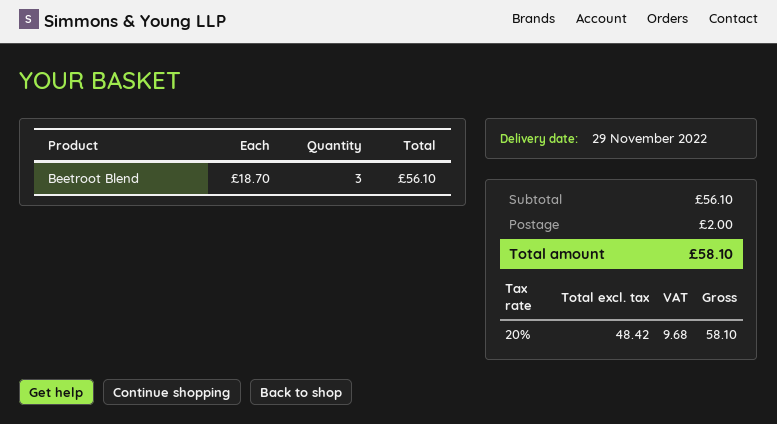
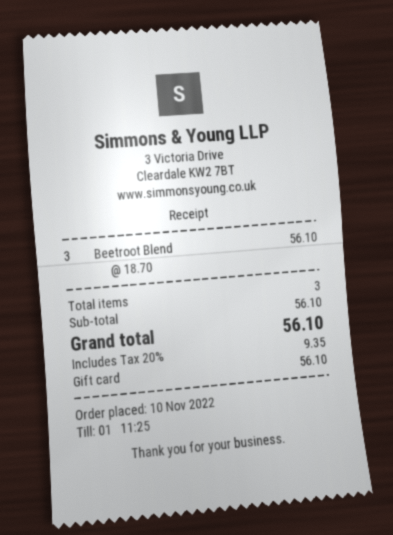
shipping: 2.00 -> none
tax: 20% = 9.68 -> 20% = 9.35
total: 58.10 -> 56.10

